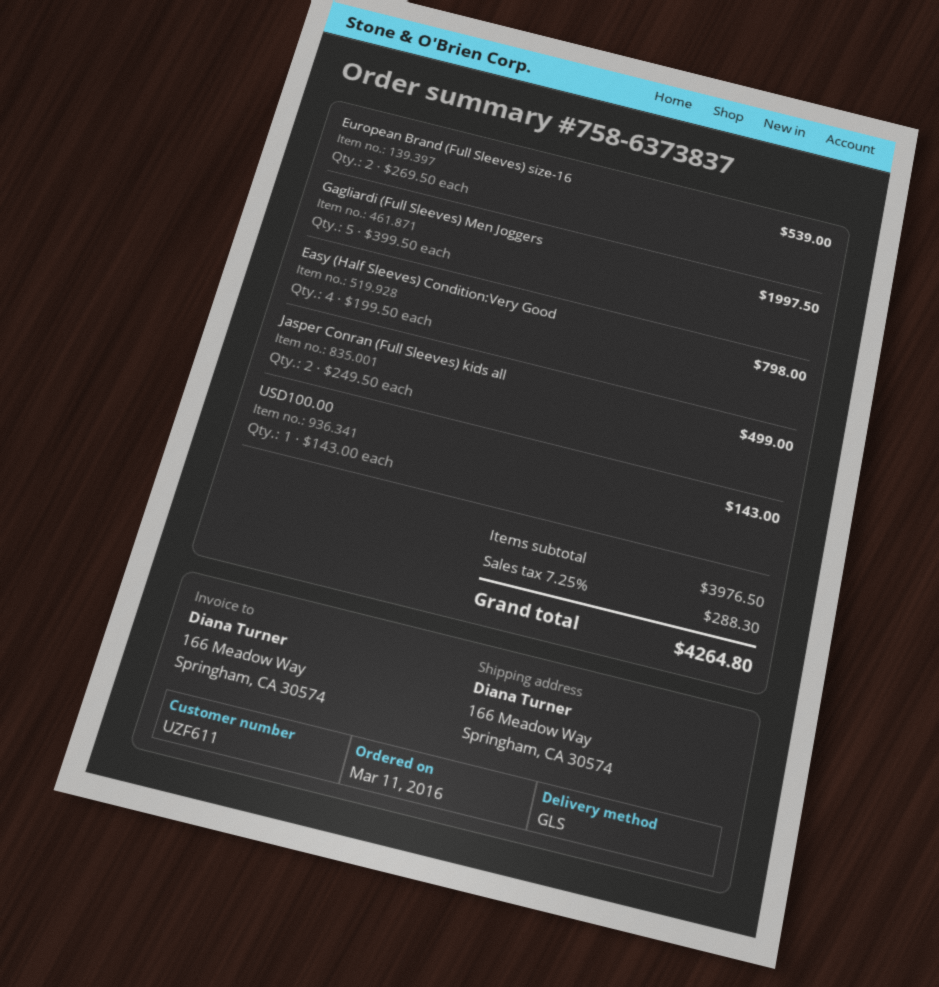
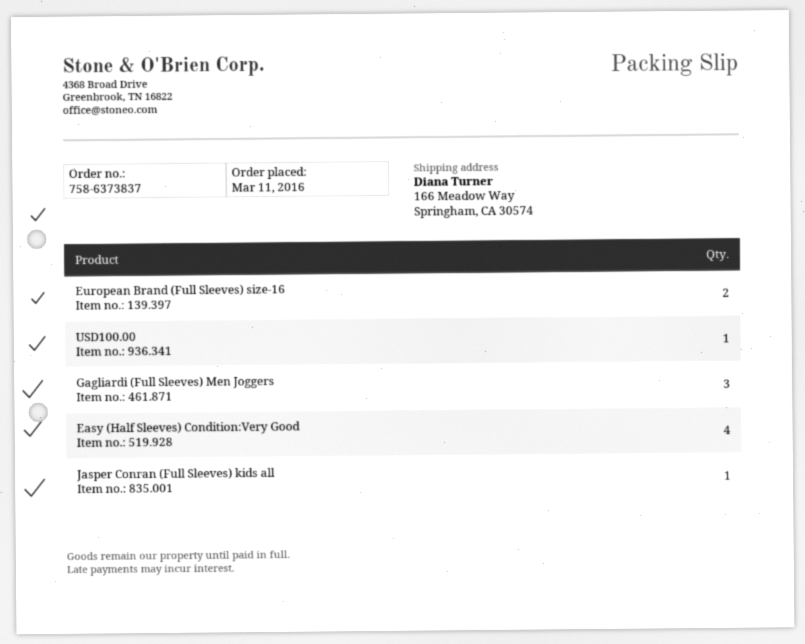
Gagliardi (Full Sleeves) Men Joggers: 5 -> 3
Jasper Conran (Full Sleeves) kids all: 2 -> 1

